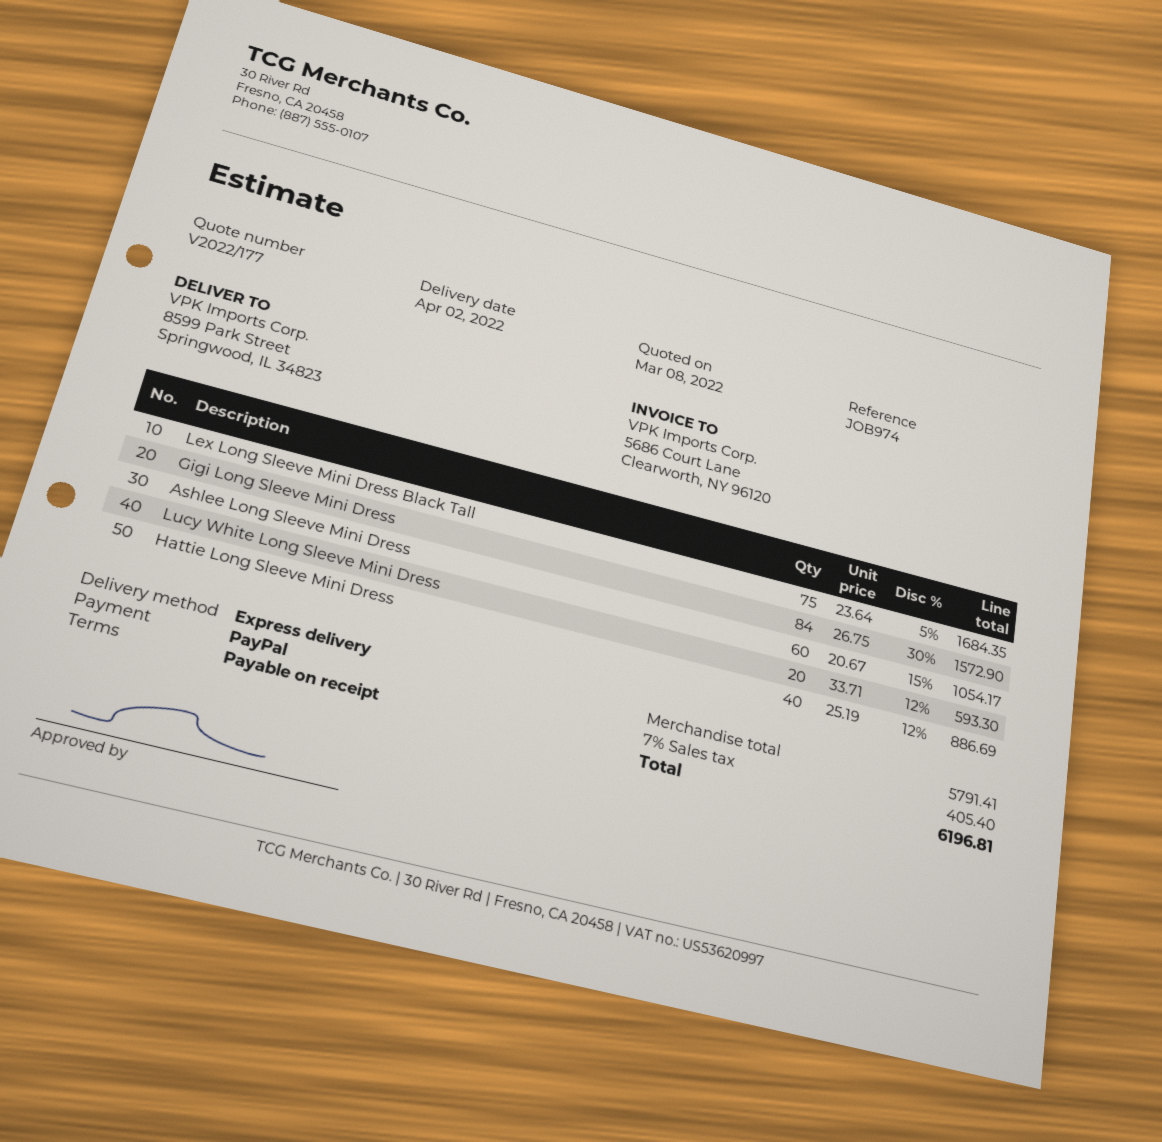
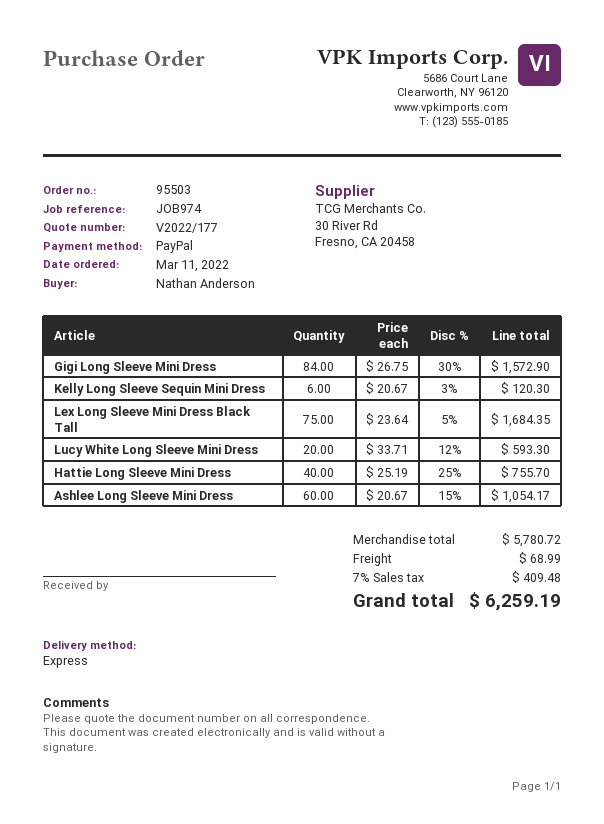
Hattie Long Sleeve Mini Dress: 40 x 25.19 - 12% = 886.69 -> 40 x 25.19 - 25% = 755.70
Kelly Long Sleeve Sequin Mini Dress: none -> 6 x 20.67 - 3% = 120.30
subtotal: 5791.41 -> 5780.72
shipping: none -> 68.99
tax: 7% = 405.40 -> 7% = 409.48
total: 6196.81 -> 6259.19

